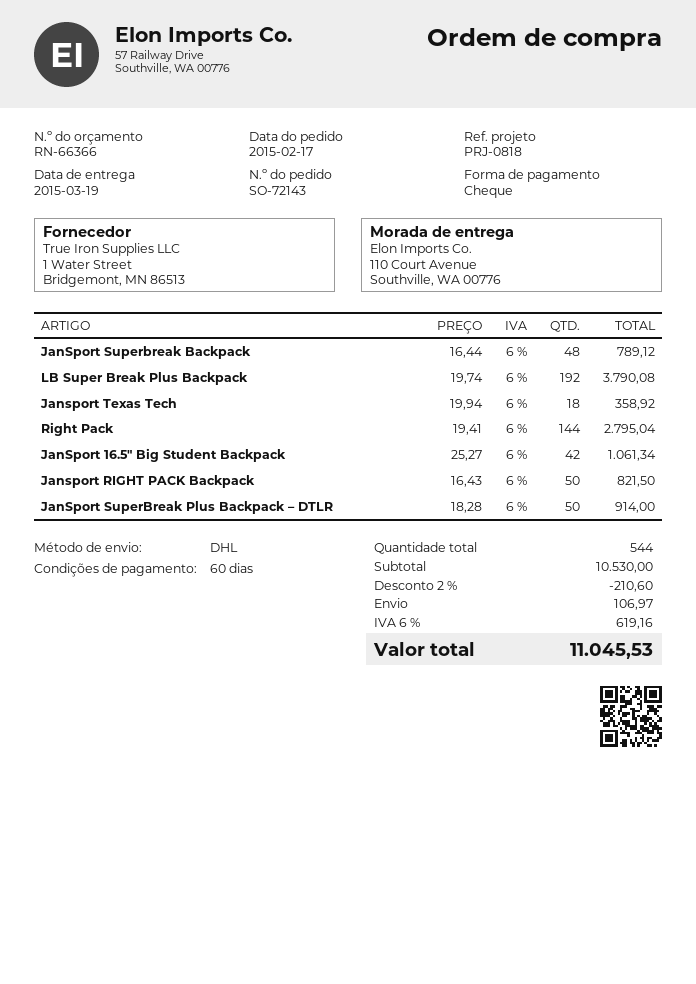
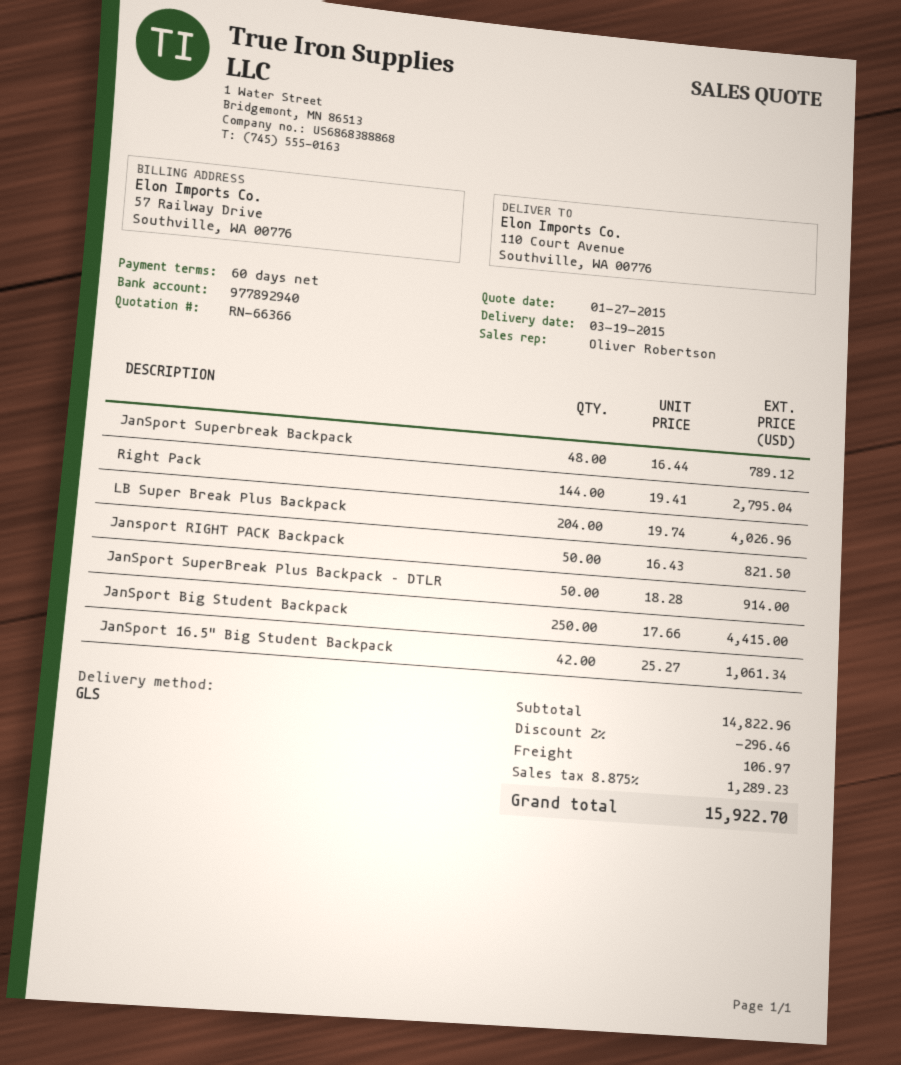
shipping method: DHL -> GLS
LB Super Break Plus Backpack: 192 x 19.74 = 3790.08 -> 204 x 19.74 = 4026.96
Jansport Texas Tech: 18 x 19.94 = 358.92 -> none
JanSport Big Student Backpack: none -> 250 x 17.66 = 4415.00
subtotal: 10530.00 -> 14822.96
discount: 2% = 210.60 -> 2% = 296.46
tax: 6% = 619.16 -> 8.875% = 1289.23
total: 11045.53 -> 15922.70

